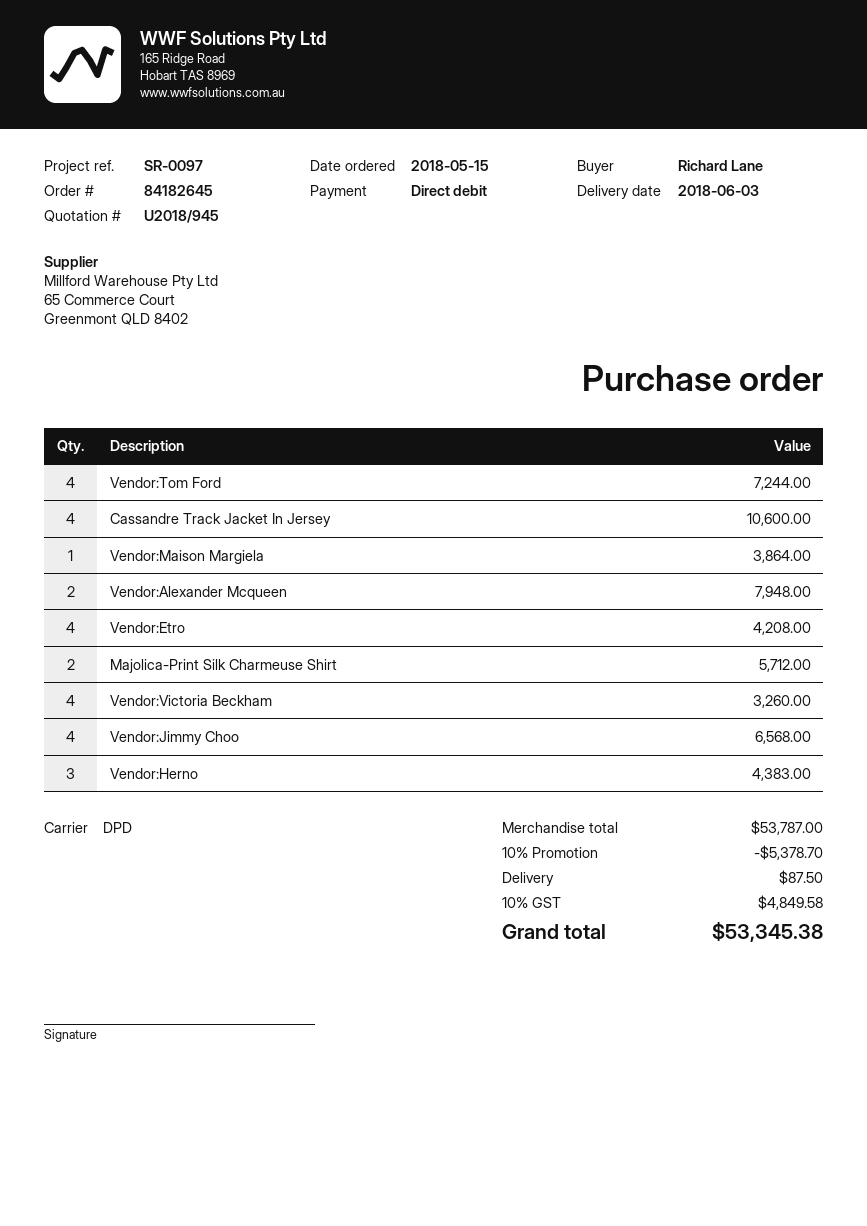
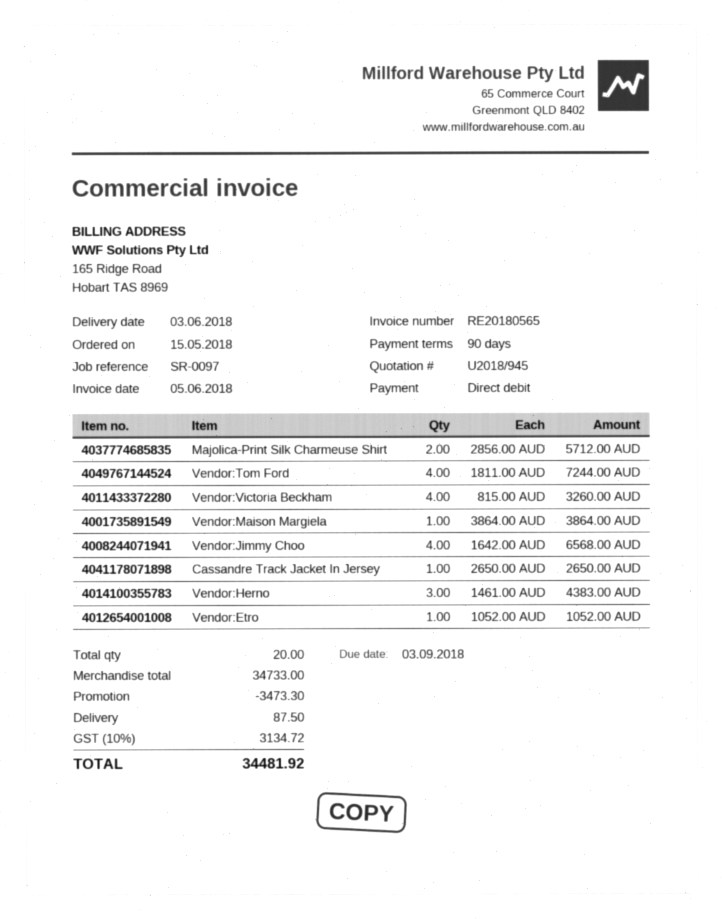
Cassandre Track Jacket In Jersey: 4 for 10600.00 -> 1 for 2650.00
Vendor:Alexander Mcqueen: 2 for 7948.00 -> none
Vendor:Etro: 4 for 4208.00 -> 1 for 1052.00
subtotal: 53787.00 -> 34733.00
discount: 5378.70 -> 3473.30
tax: 10% = 4849.58 -> 10% = 3134.72
total: 53345.38 -> 34481.92

